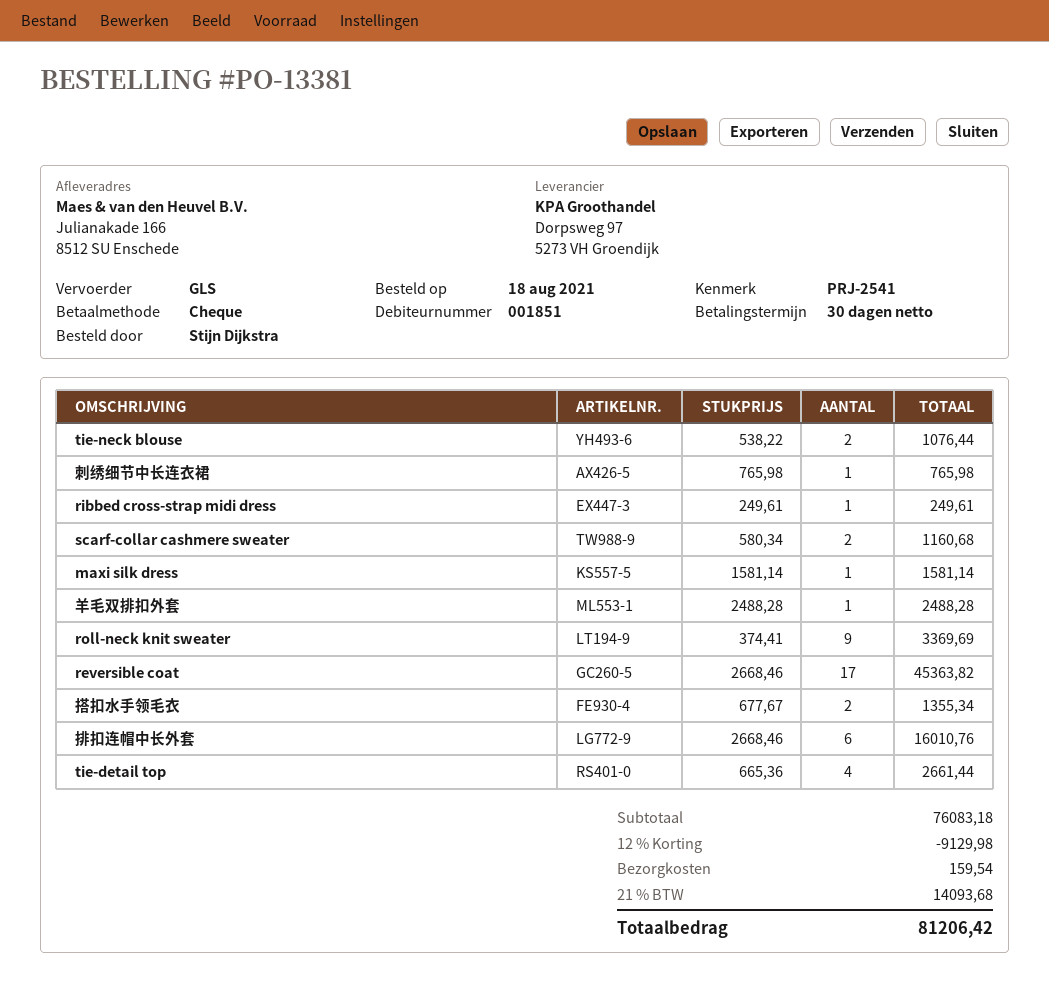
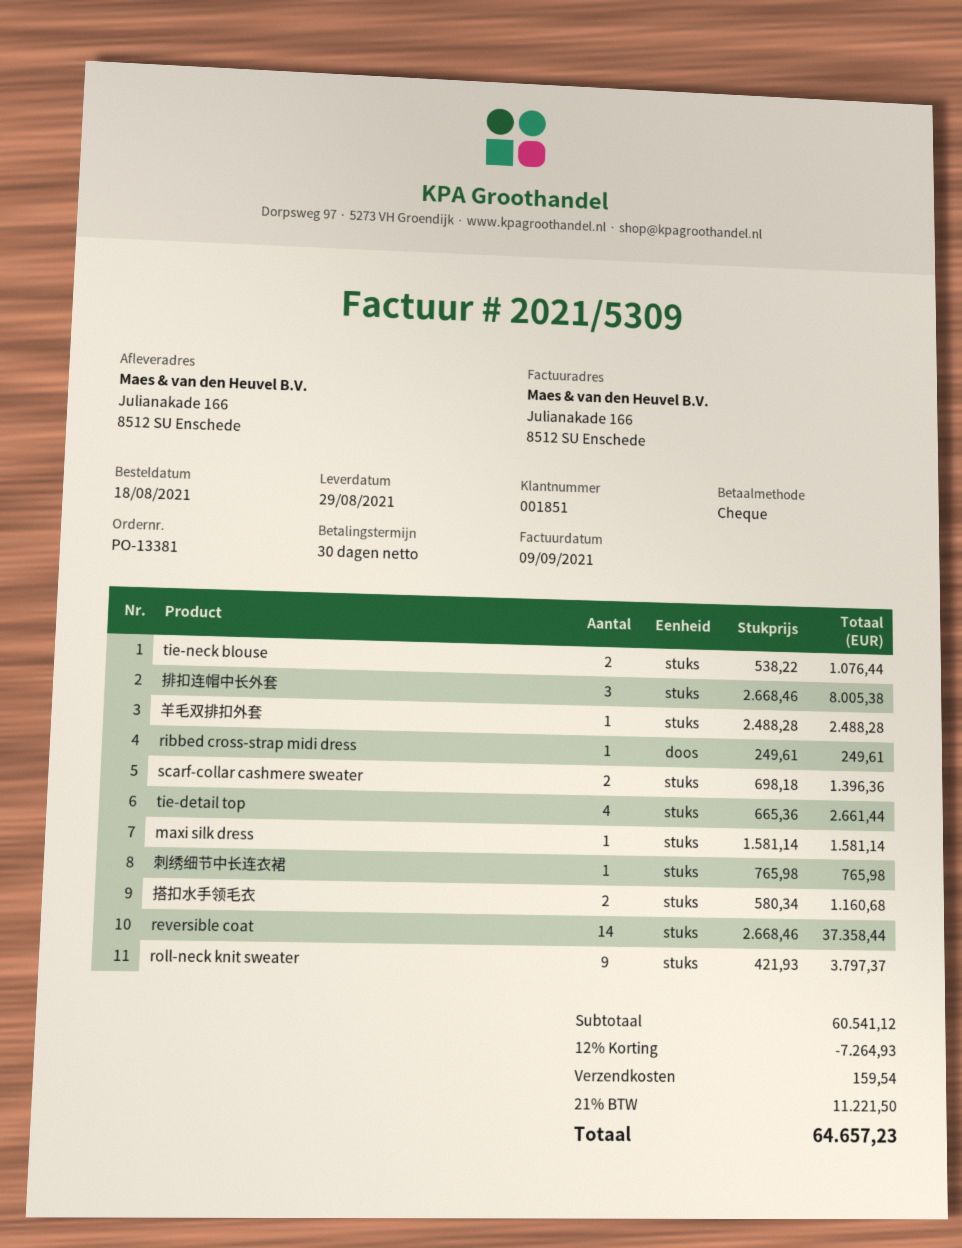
scarf-collar cashmere sweater: 2 x 580.34 = 1160.68 -> 2 x 698.18 = 1396.36
roll-neck knit sweater: 9 x 374.41 = 3369.69 -> 9 x 421.93 = 3797.37
reversible coat: 17 x 2668.46 = 45363.82 -> 14 x 2668.46 = 37358.44
搭扣水手领毛衣: 2 x 677.67 = 1355.34 -> 2 x 580.34 = 1160.68
排扣连帽中长外套: 6 x 2668.46 = 16010.76 -> 3 x 2668.46 = 8005.38
subtotal: 76083.18 -> 60541.12
discount: 12% = 9129.98 -> 12% = 7264.93
tax: 21% = 14093.68 -> 21% = 11221.50
total: 81206.42 -> 64657.23

